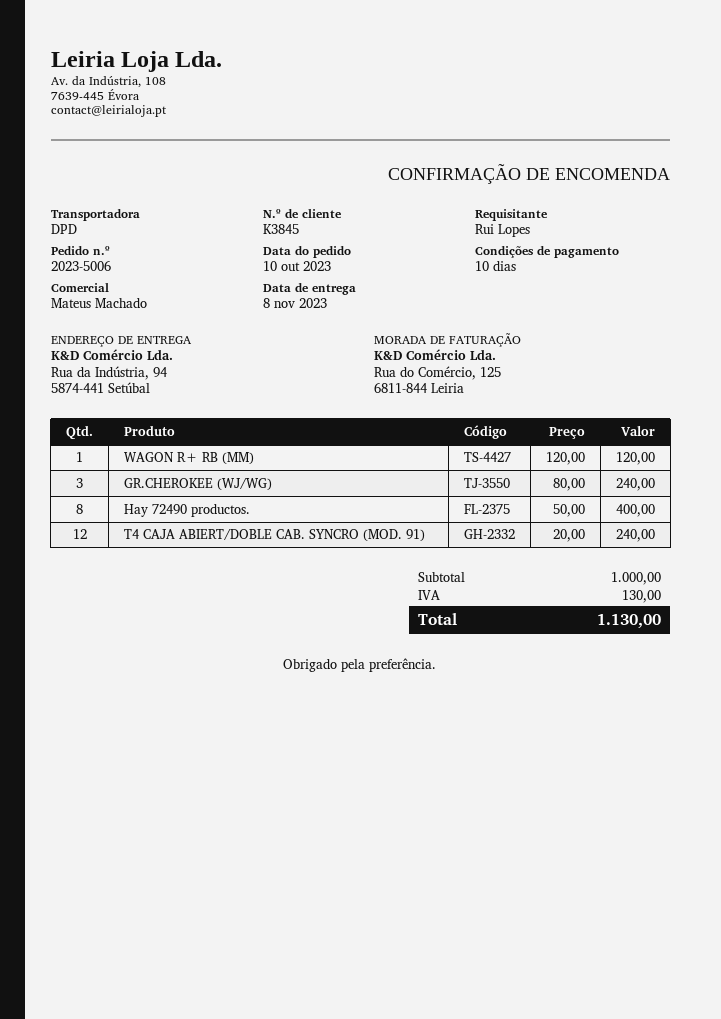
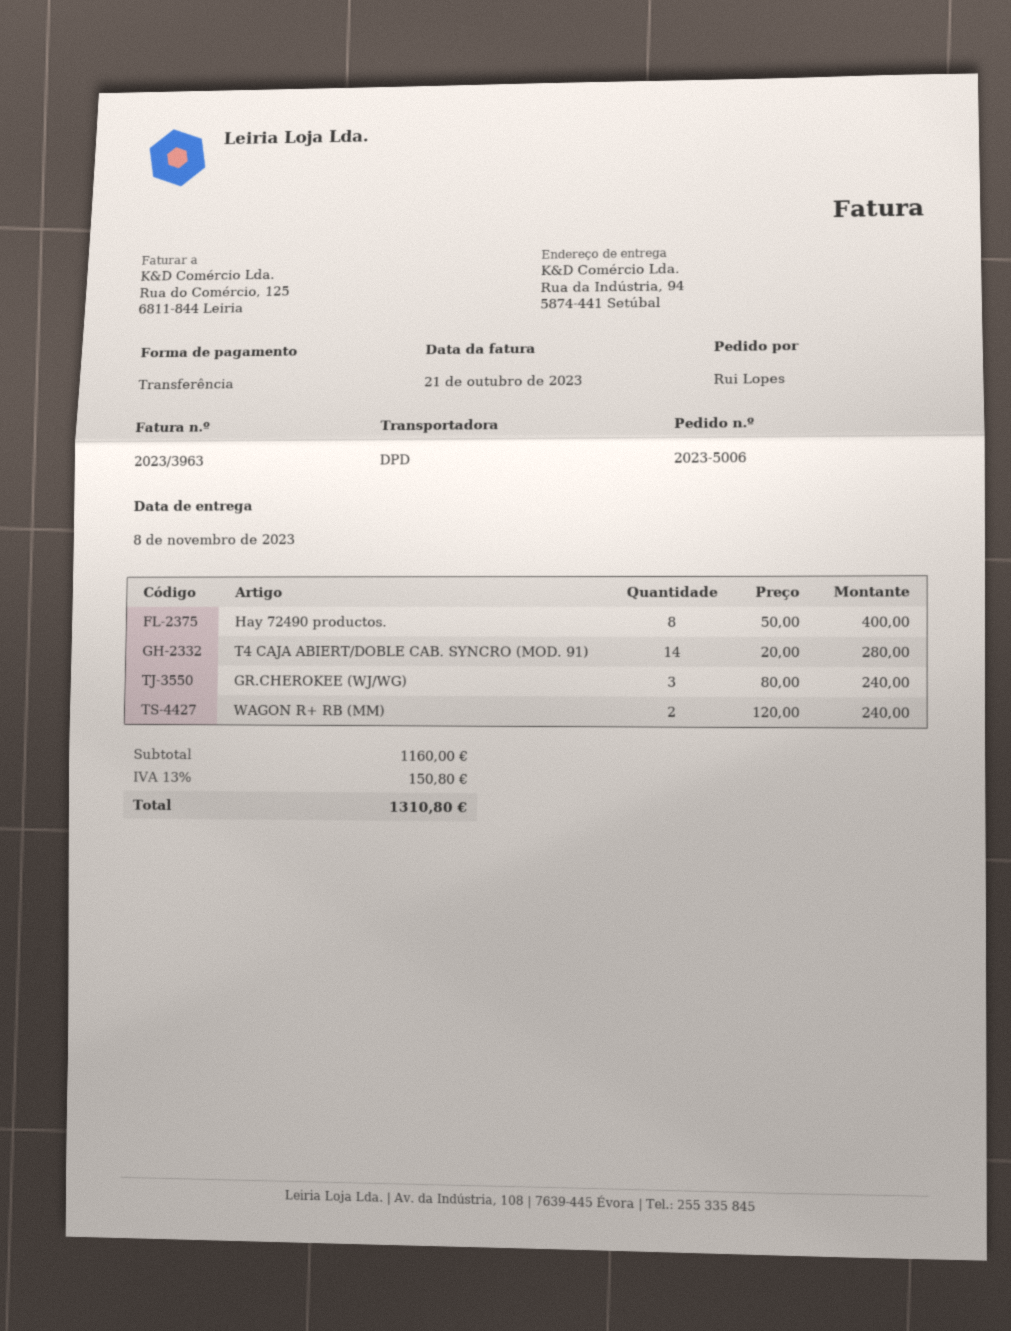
WAGON R+ RB (MM): 1 x 120.00 = 120.00 -> 2 x 120.00 = 240.00
T4 CAJA ABIERT/DOBLE CAB. SYNCRO (MOD. 91): 12 x 20.00 = 240.00 -> 14 x 20.00 = 280.00
subtotal: 1000.00 -> 1160.00
tax: 130.00 -> 150.80
total: 1130.00 -> 1310.80

